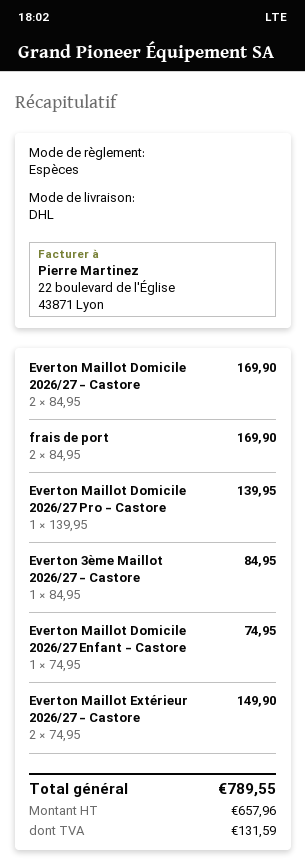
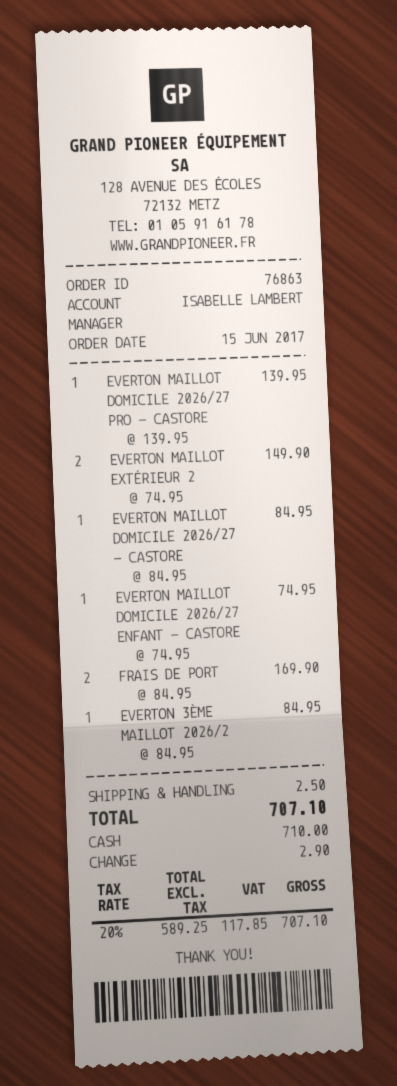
Everton Maillot Domicile 2026/27 - Castore: 2 x 84.95 = 169.90 -> 1 x 84.95 = 84.95
shipping: none -> 2.50
net: 657.96 -> 589.25
tax: 131.59 -> 117.85
total: 789.55 -> 707.10

